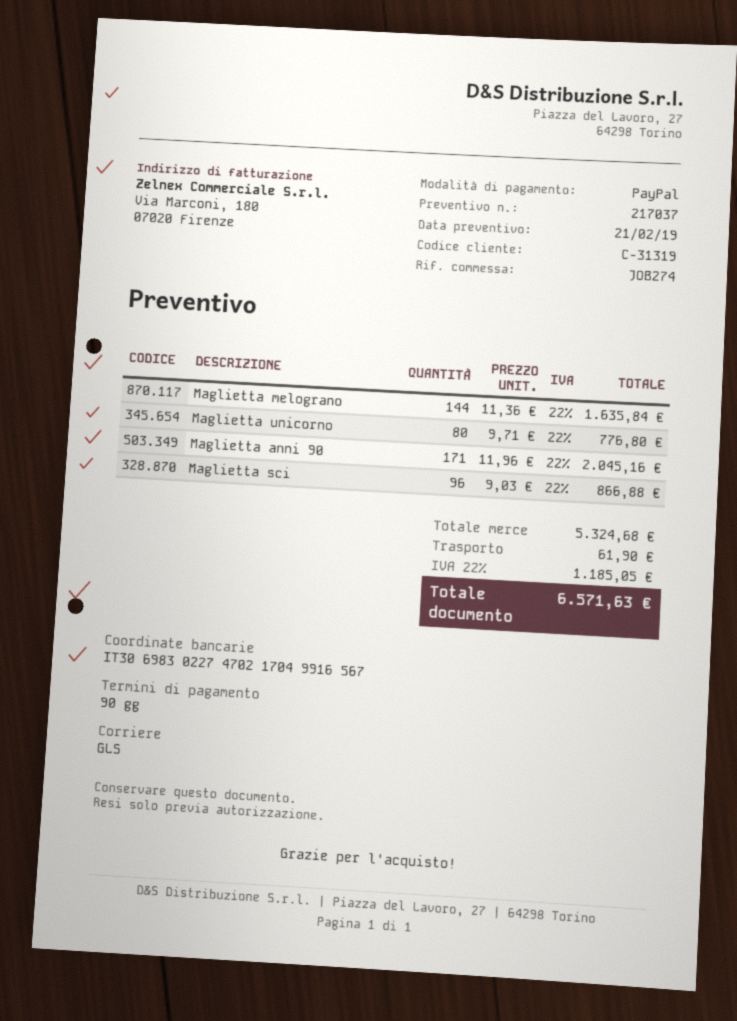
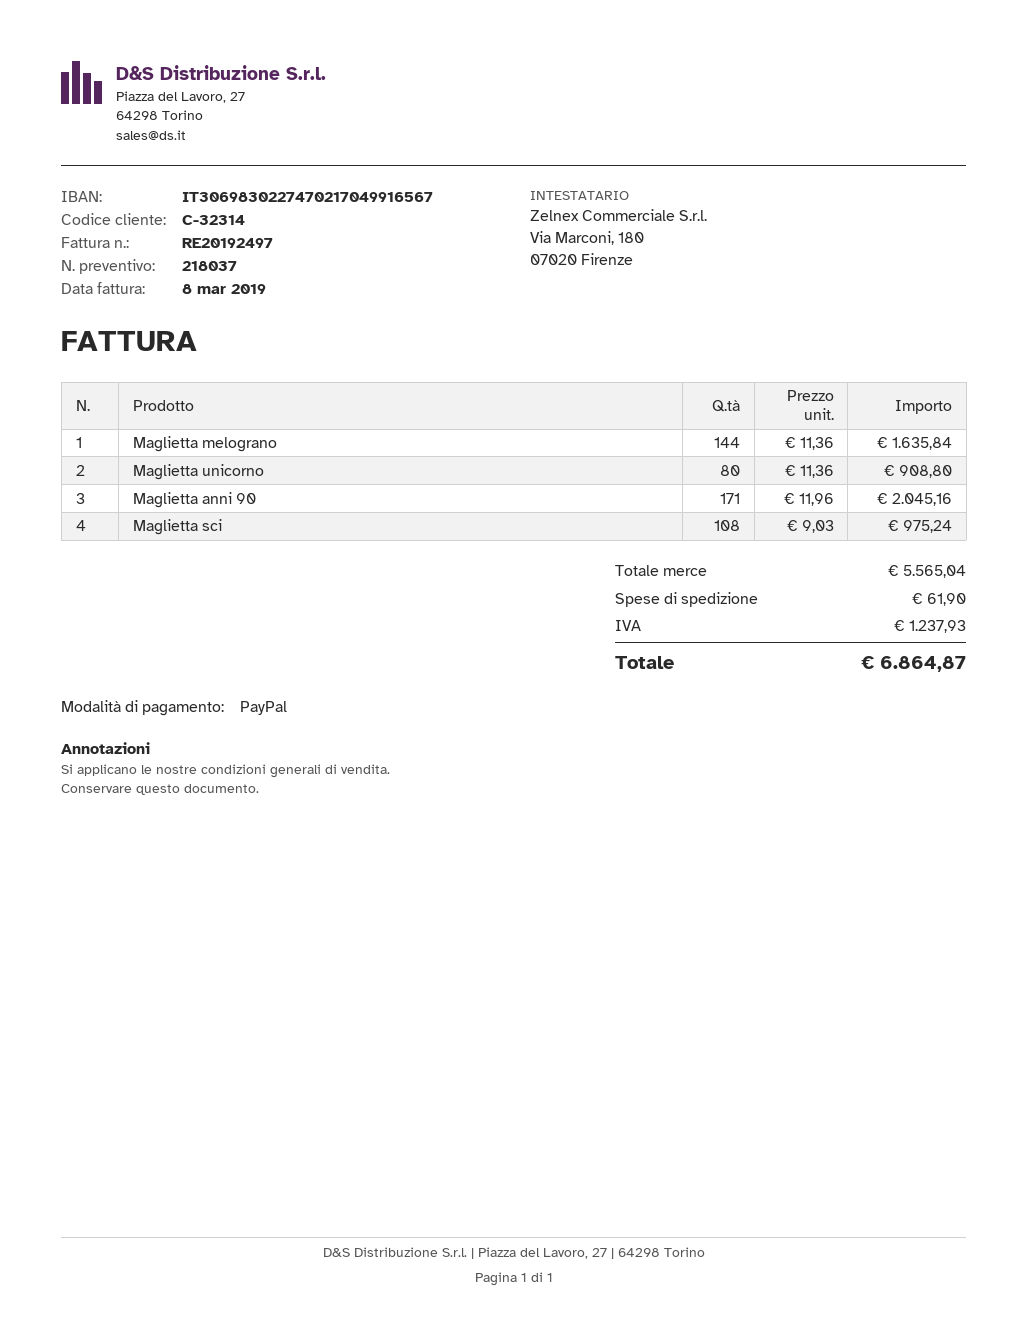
quote number: 217037 -> 218037
customer number: C-31319 -> C-32314
Maglietta unicorno: 80 x 9.71 = 776.80 -> 80 x 11.36 = 908.80
Maglietta sci: 96 x 9.03 = 866.88 -> 108 x 9.03 = 975.24
subtotal: 5324.68 -> 5565.04
tax: 1185.05 -> 1237.93
total: 6571.63 -> 6864.87

